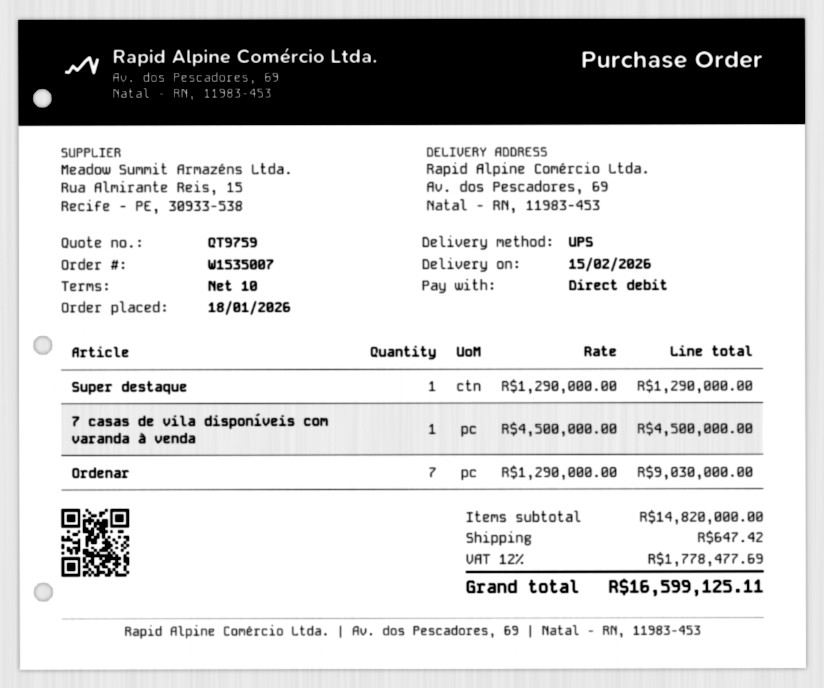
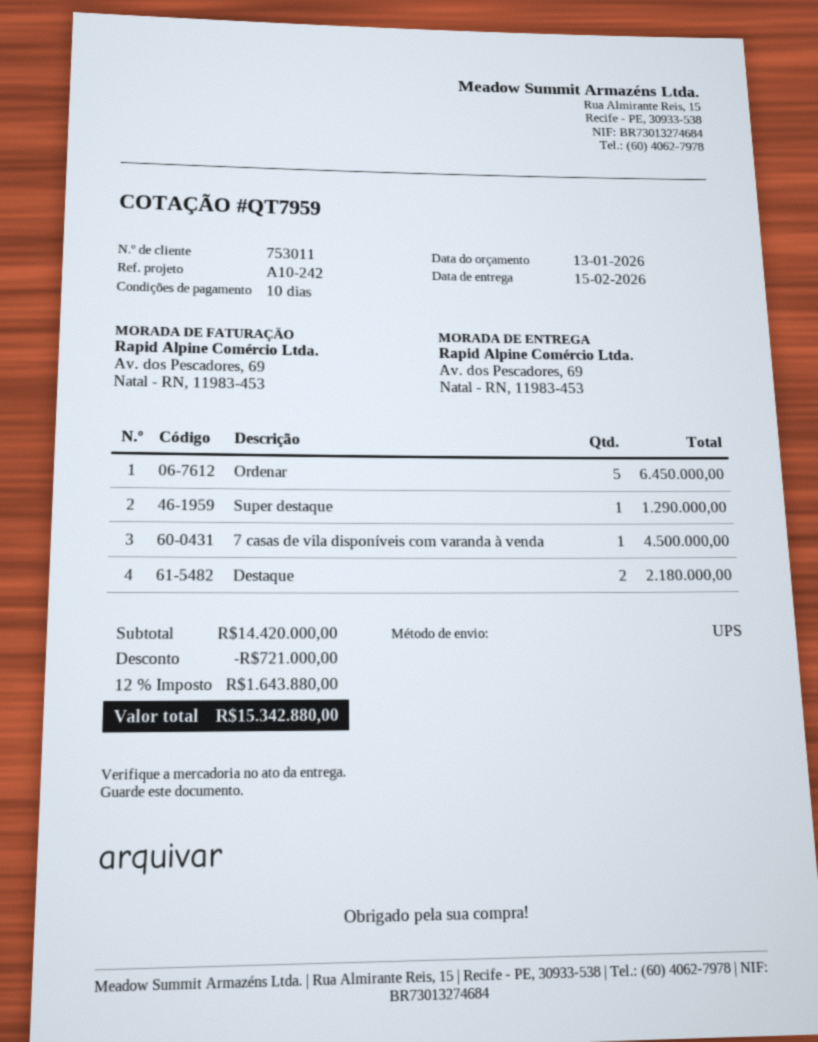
quote number: QT9759 -> QT7959
Ordenar: 7 for 9030000.00 -> 5 for 6450000.00
Destaque: none -> 2 for 2180000.00
subtotal: 14820000.00 -> 14420000.00
discount: none -> 721000.00
shipping: 647.42 -> none
tax: 12% = 1778477.69 -> 12% = 1643880.00
total: 16599125.11 -> 15342880.00

